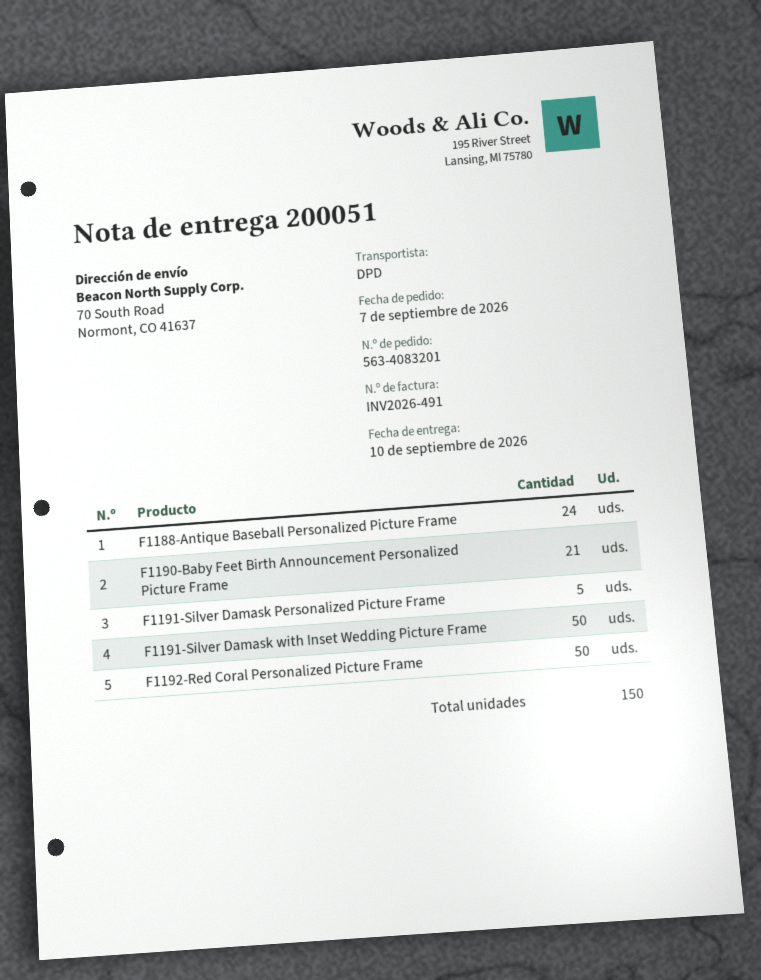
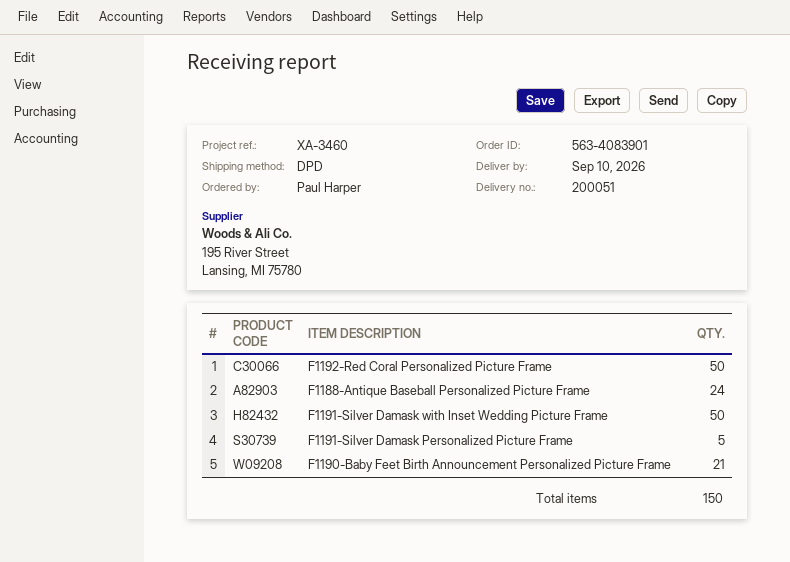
order number: 563-4083201 -> 563-4083901

